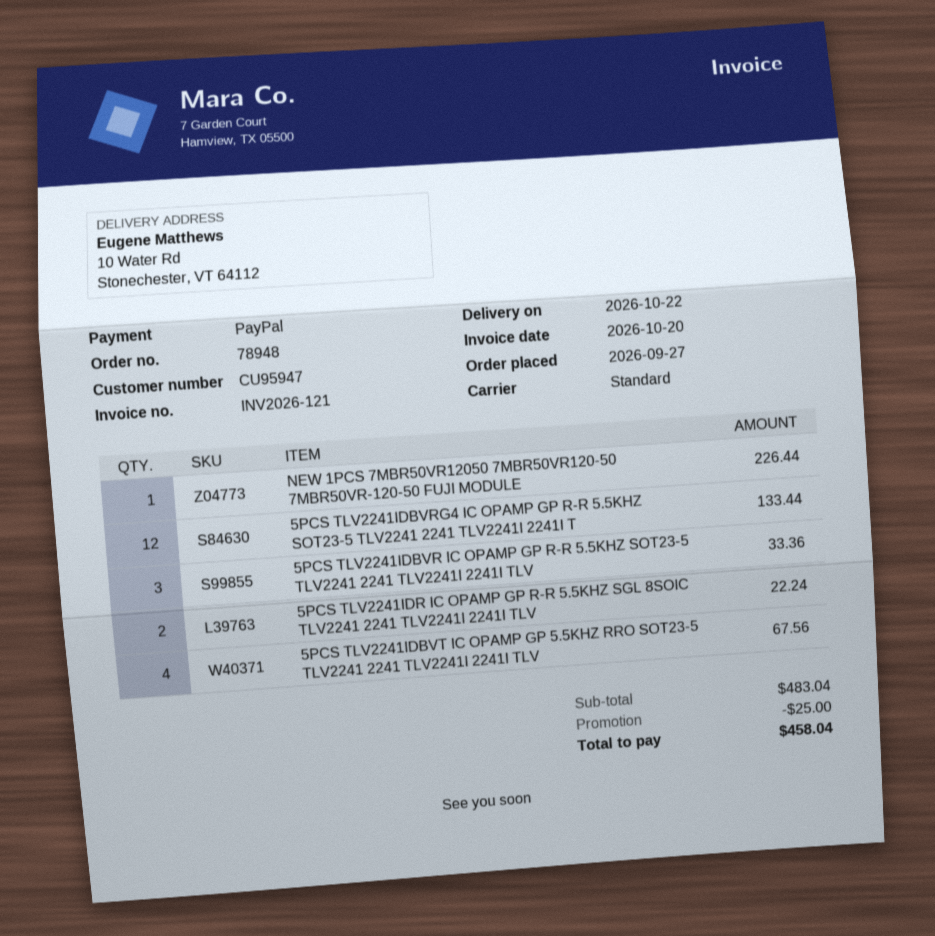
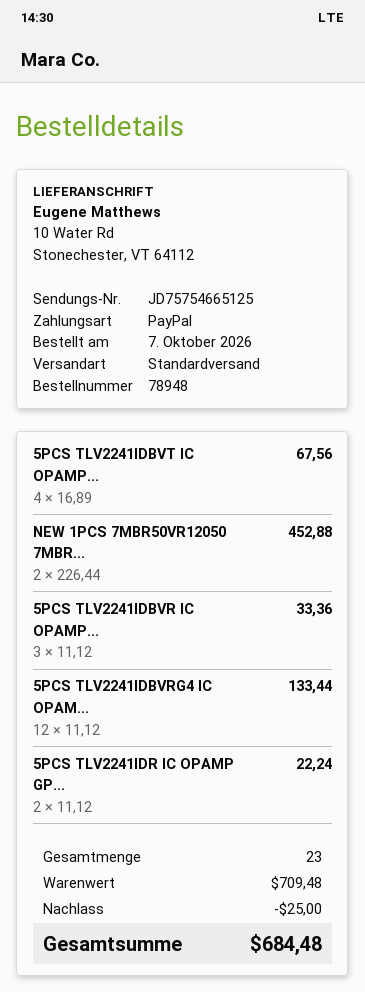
order date: 2026-09-27 -> 2026-10-07
NEW 1PCS 7MBR50VR12050 7MBR50VR120-50 7MBR50VR-120-50 FUJI MODULE: 1 for 226.44 -> 2 for 452.88
subtotal: 483.04 -> 709.48
total: 458.04 -> 684.48

